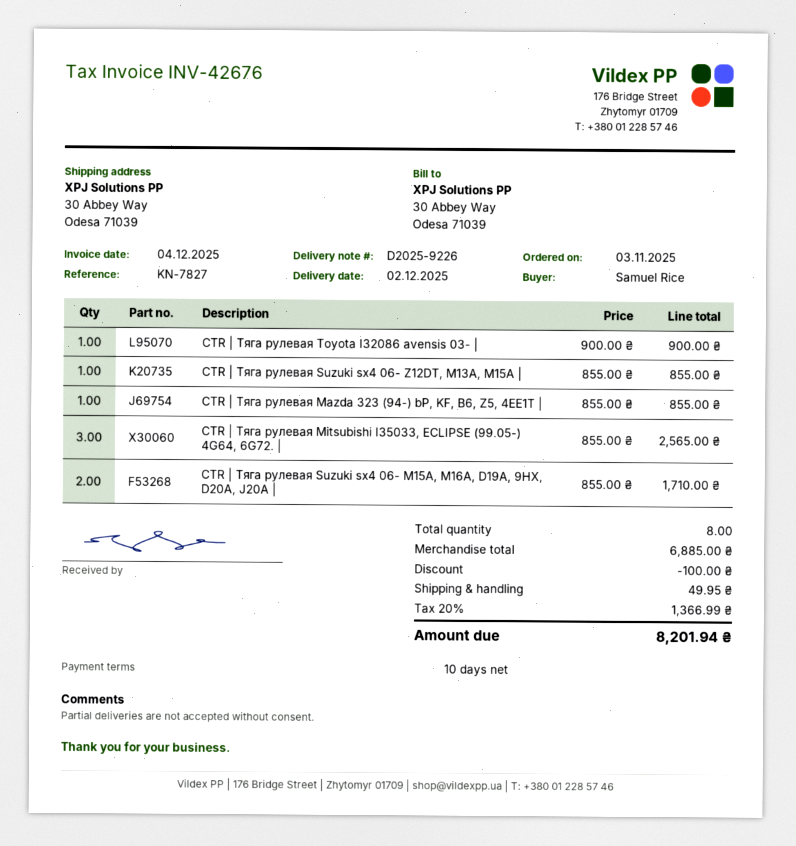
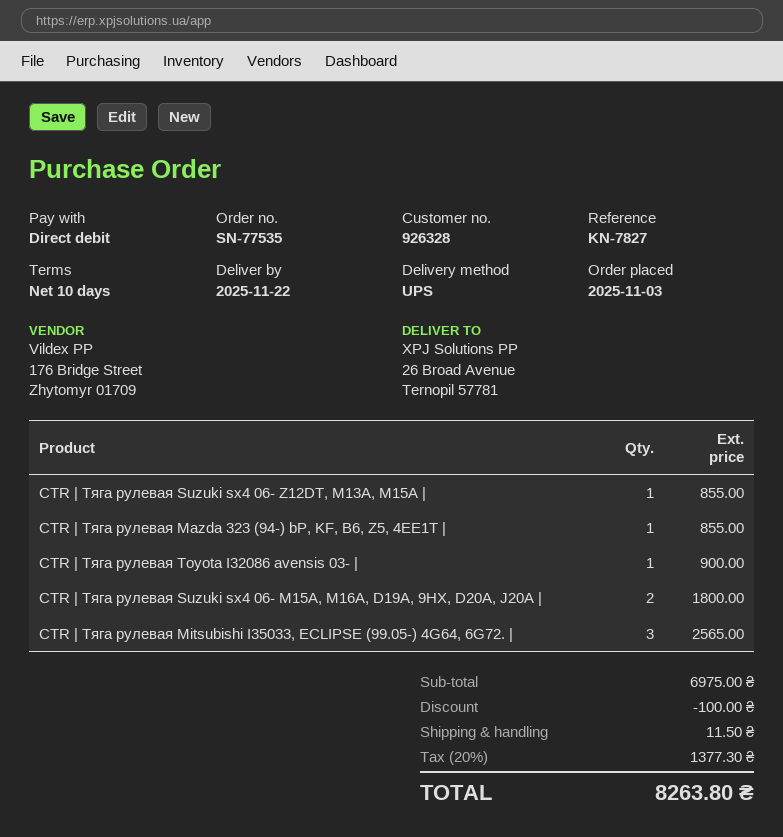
delivery date: 2025-12-02 -> 2025-11-22
ship to: 30 Abbey Way, Odesa 71039 -> 26 Broad Avenue, Ternopil 57781
CTR | Тяга рулевая Suzuki sx4 06- M15A, M16A, D19A, 9HX, D20A, J20A |: 2 for 1710.00 -> 2 for 1800.00
subtotal: 6885.00 -> 6975.00
shipping: 49.95 -> 11.50
tax: 20% = 1366.99 -> 20% = 1377.30
total: 8201.94 -> 8263.80

